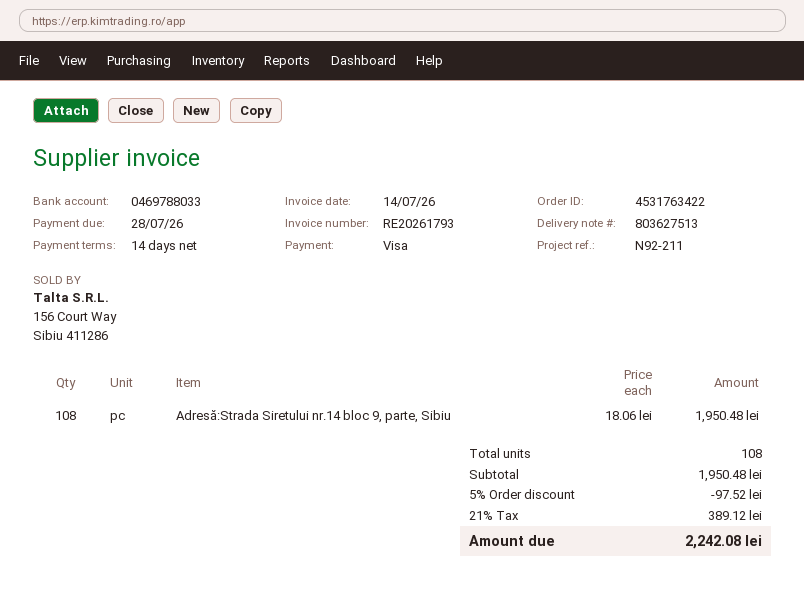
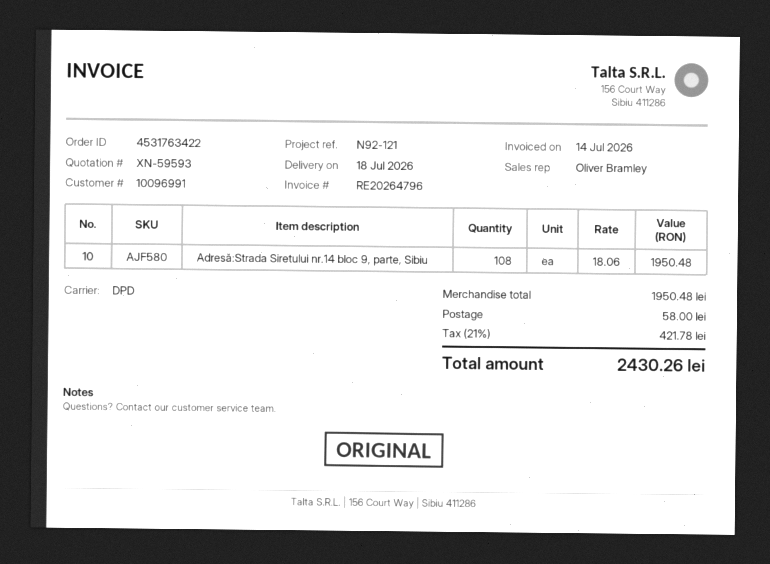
invoice number: RE20261793 -> RE20264796
reference: N92-211 -> N92-121
discount: 5% = 97.52 -> none
shipping: none -> 58.00
tax: 21% = 389.12 -> 21% = 421.78
total: 2242.08 -> 2430.26

